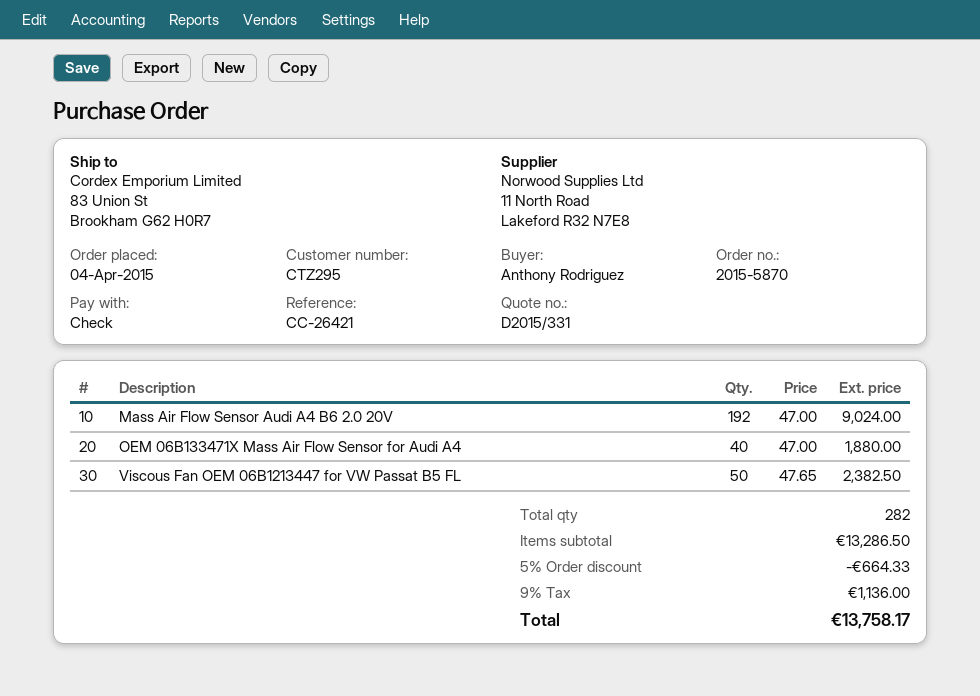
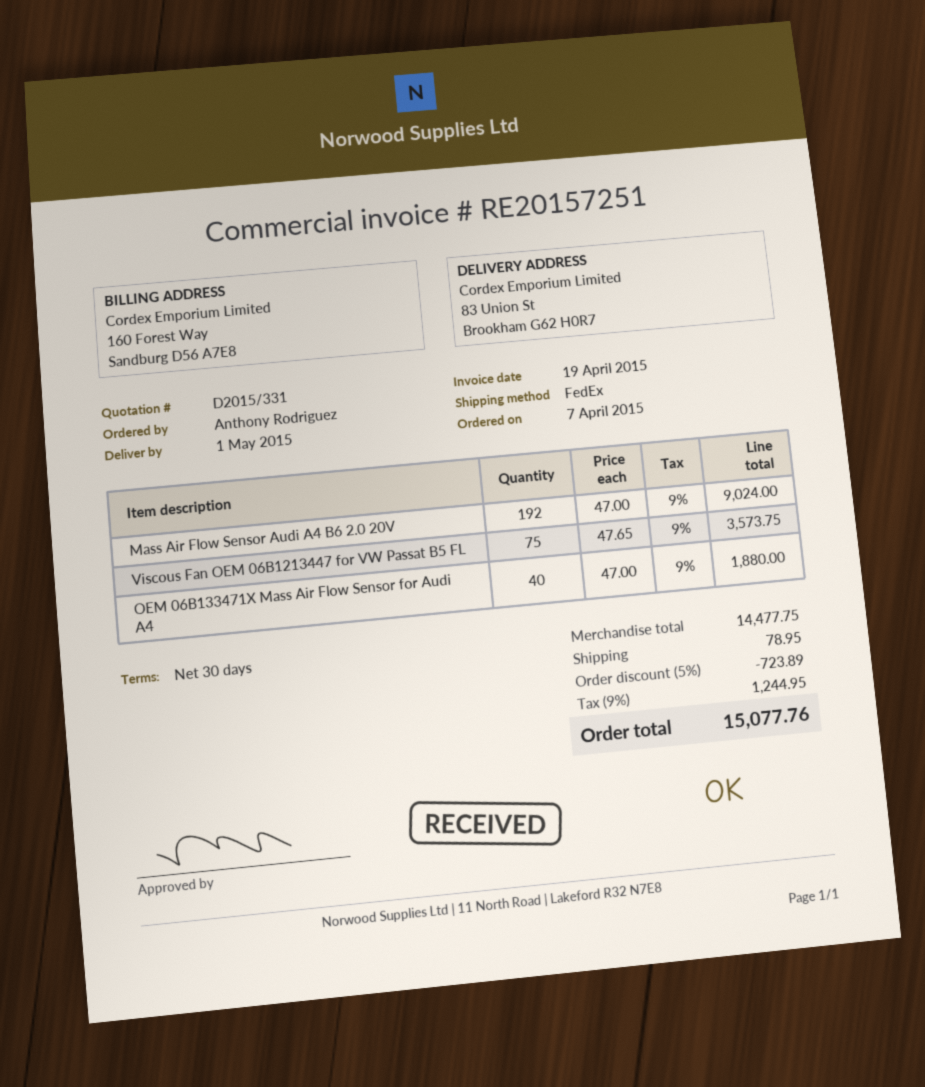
order date: 2015-04-04 -> 2015-04-07
Viscous Fan OEM 06B1213447 for VW Passat B5 FL: 50 x 47.65 = 2382.50 -> 75 x 47.65 = 3573.75
subtotal: 13286.50 -> 14477.75
discount: 5% = 664.33 -> 5% = 723.89
shipping: none -> 78.95
tax: 9% = 1136.00 -> 9% = 1244.95
total: 13758.17 -> 15077.76

